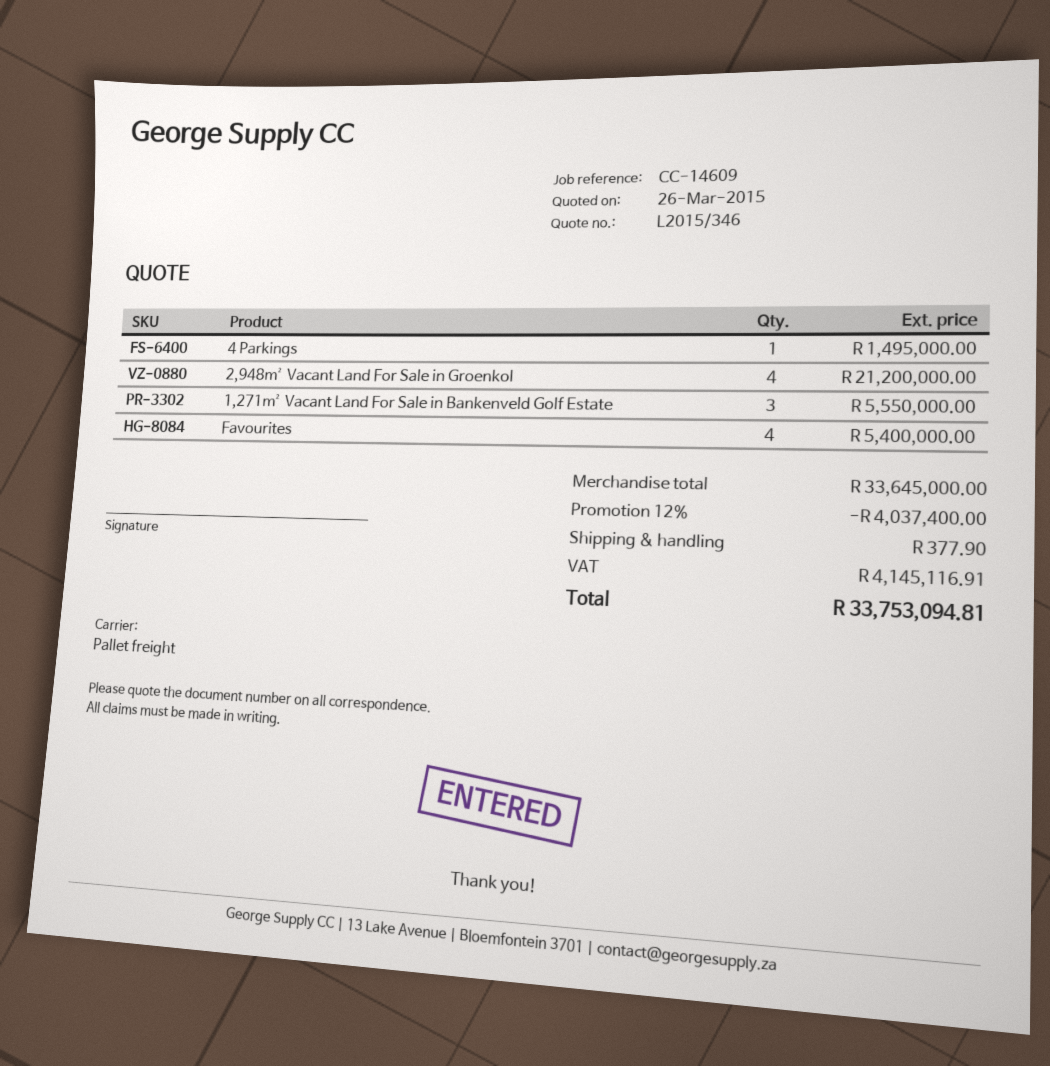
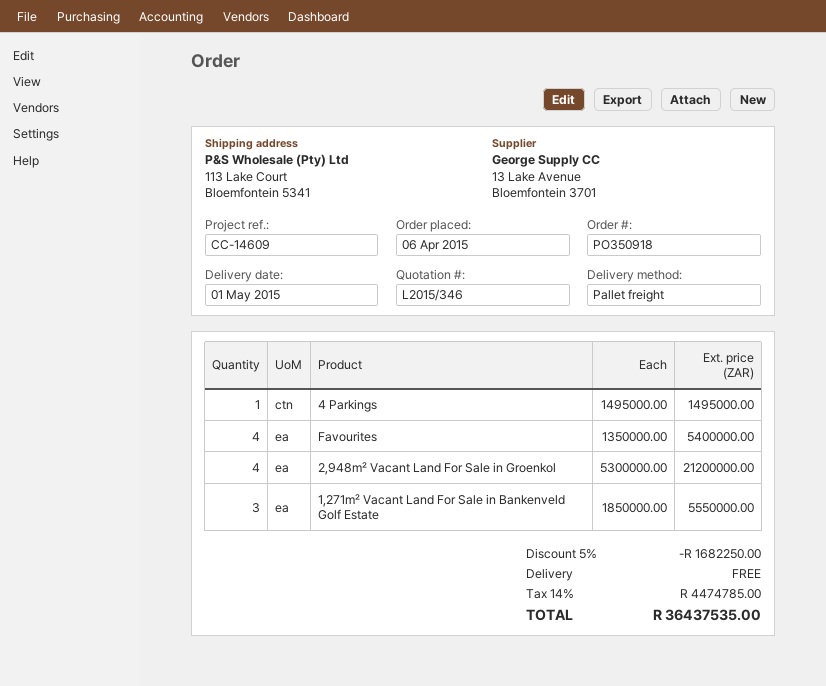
discount: 12% = 4037400.00 -> 5% = 1682250.00
shipping: 377.90 -> 0.00
tax: 4145116.91 -> 4474785.00
total: 33753094.81 -> 36437535.00

